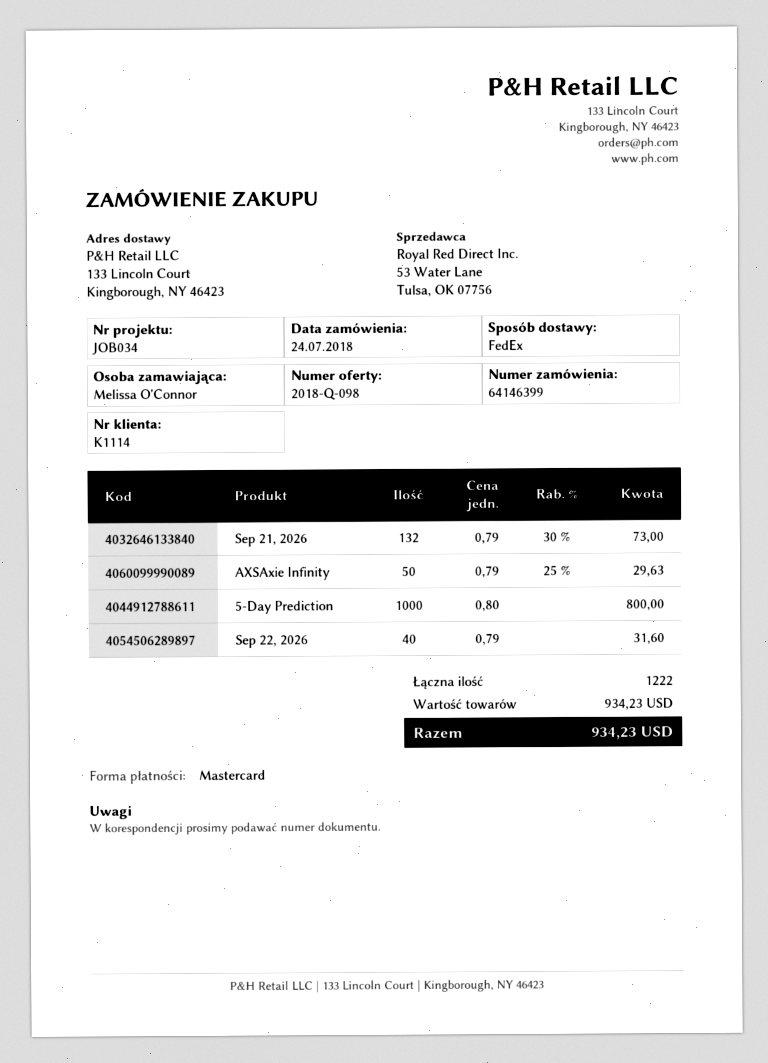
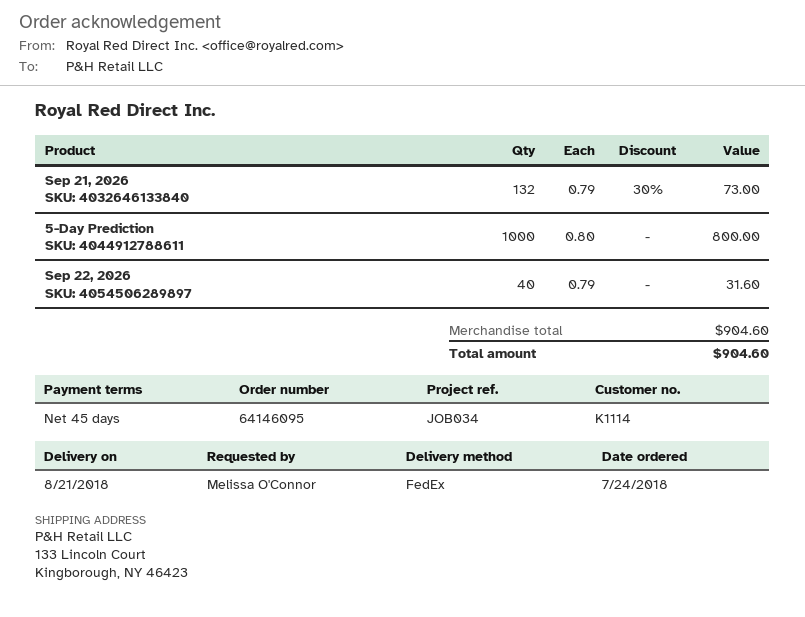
order number: 64146399 -> 64146095
AXSAxie Infinity: 50 x 0.79 - 25% = 29.63 -> none
subtotal: 934.23 -> 904.60
total: 934.23 -> 904.60

